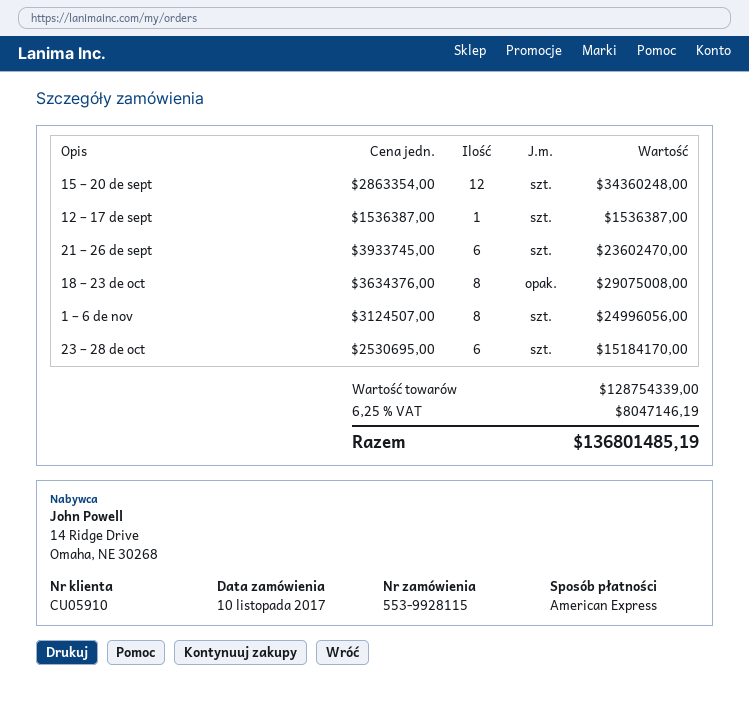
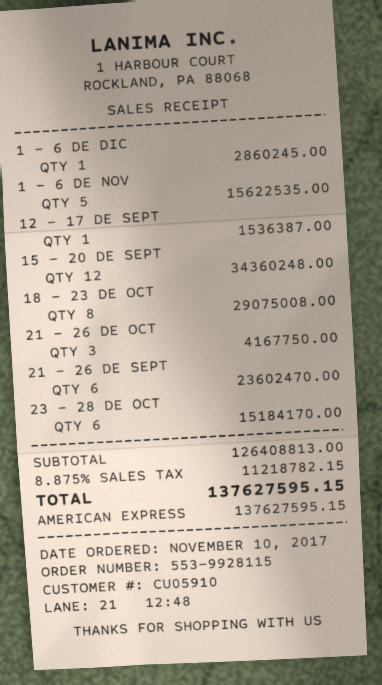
1 – 6 de nov: 8 for 24996056.00 -> 5 for 15622535.00
1 – 6 DE DIC: none -> 1 for 2860245.00
21 – 26 DE OCT: none -> 3 for 4167750.00
subtotal: 128754339.00 -> 126408813.00
tax: 6.25% = 8047146.19 -> 8.875% = 11218782.15
total: 136801485.19 -> 137627595.15

